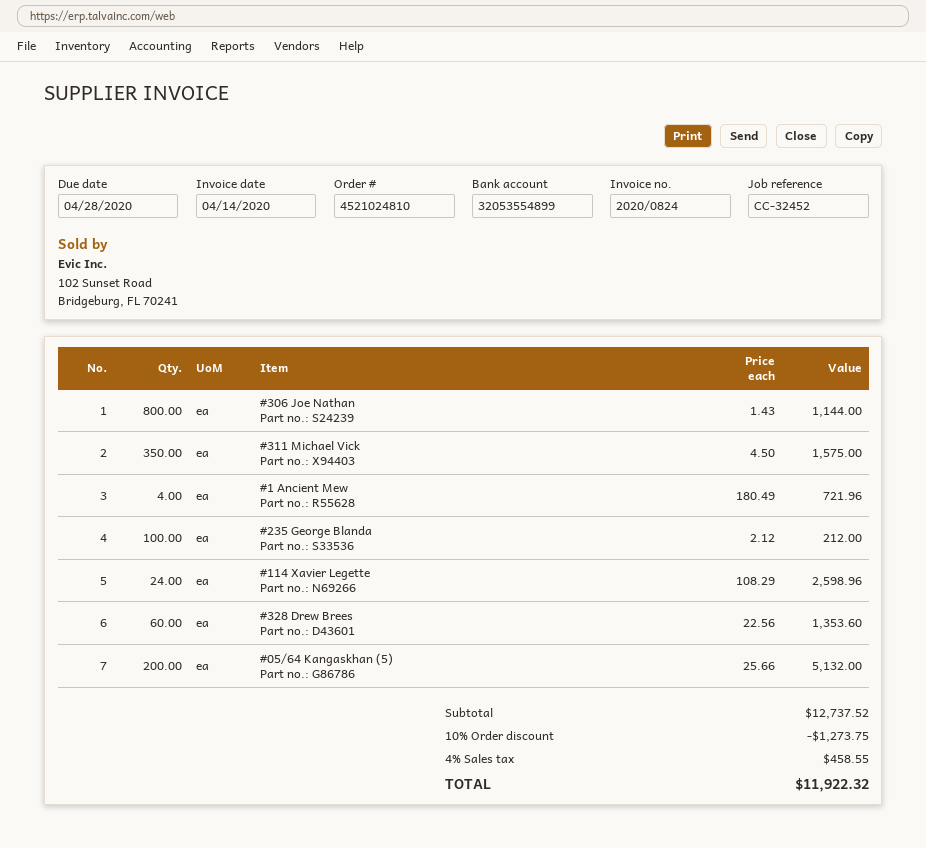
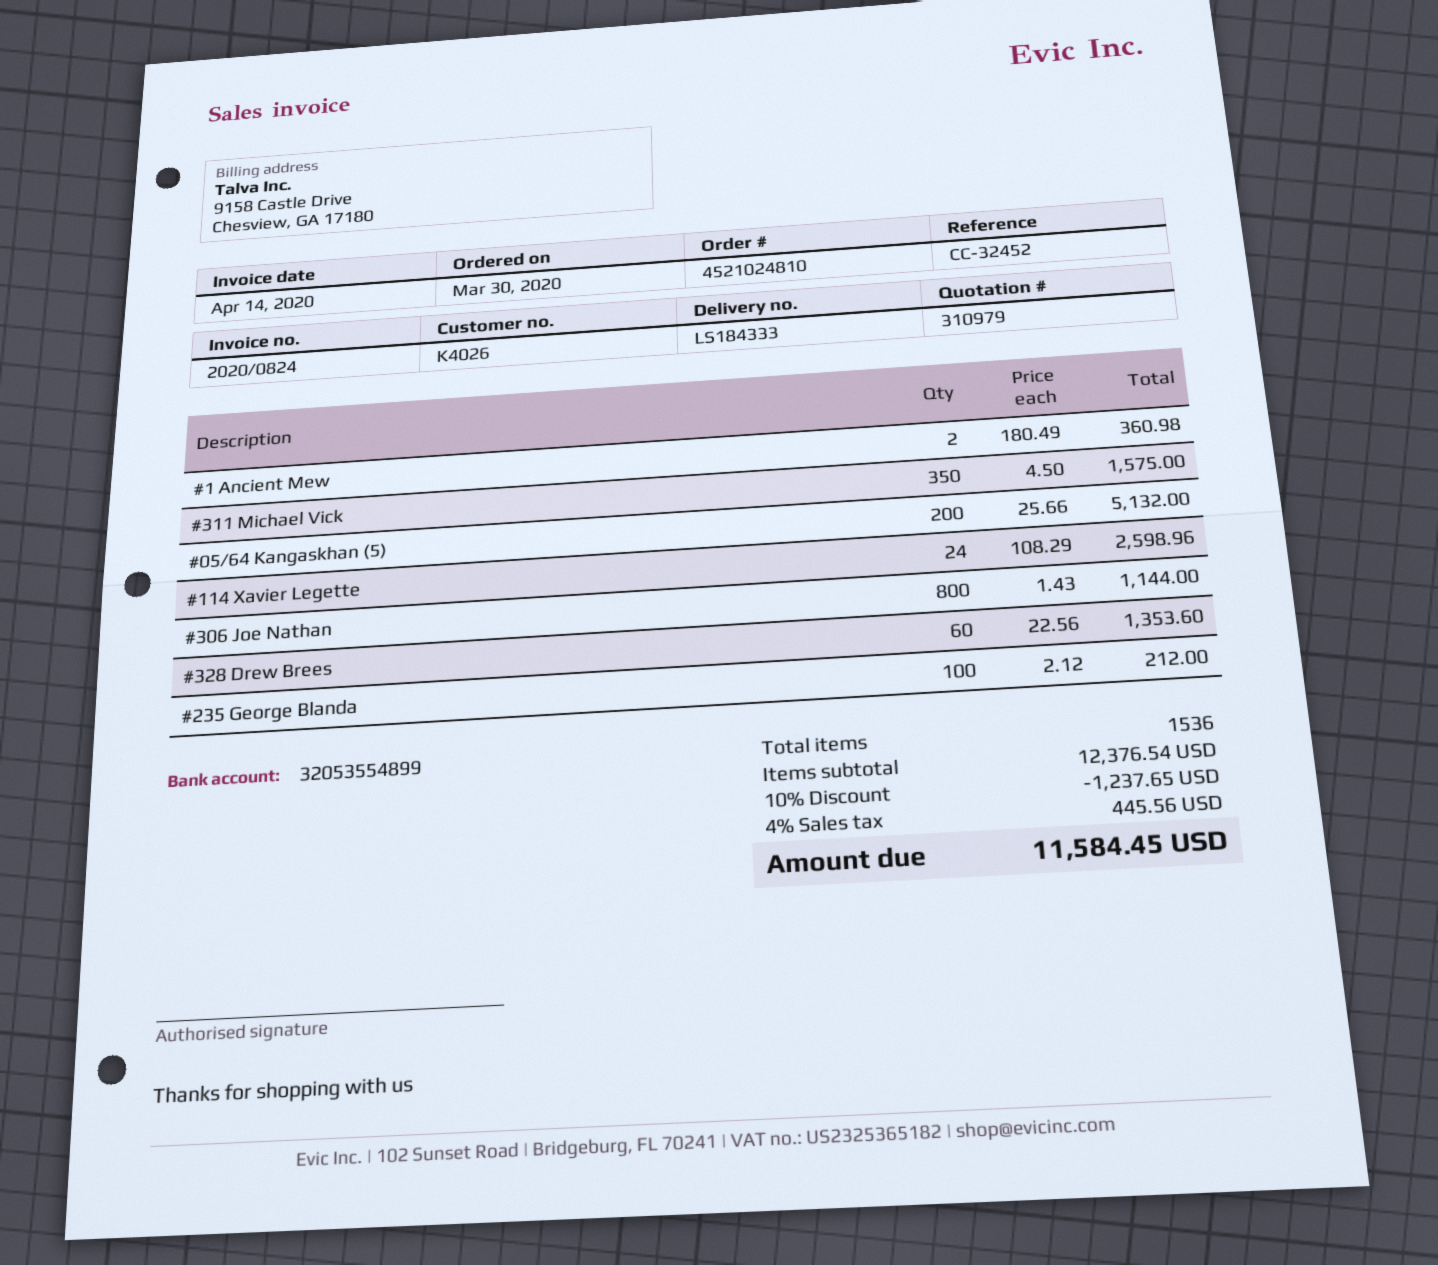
#1 Ancient Mew: 4 x 180.49 = 721.96 -> 2 x 180.49 = 360.98
subtotal: 12737.52 -> 12376.54
discount: 10% = 1273.75 -> 10% = 1237.65
tax: 4% = 458.55 -> 4% = 445.56
total: 11922.32 -> 11584.45

